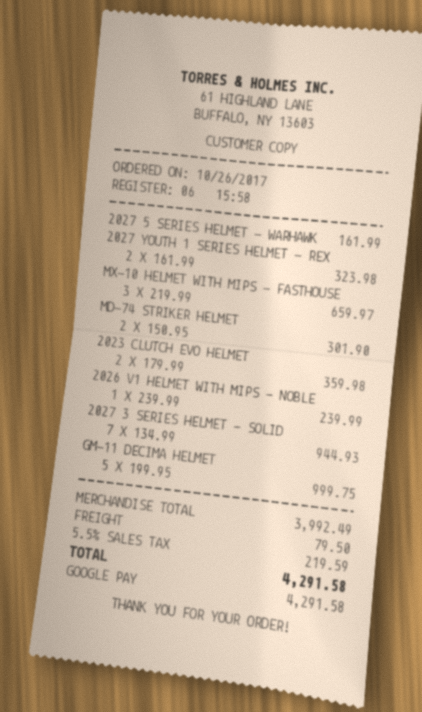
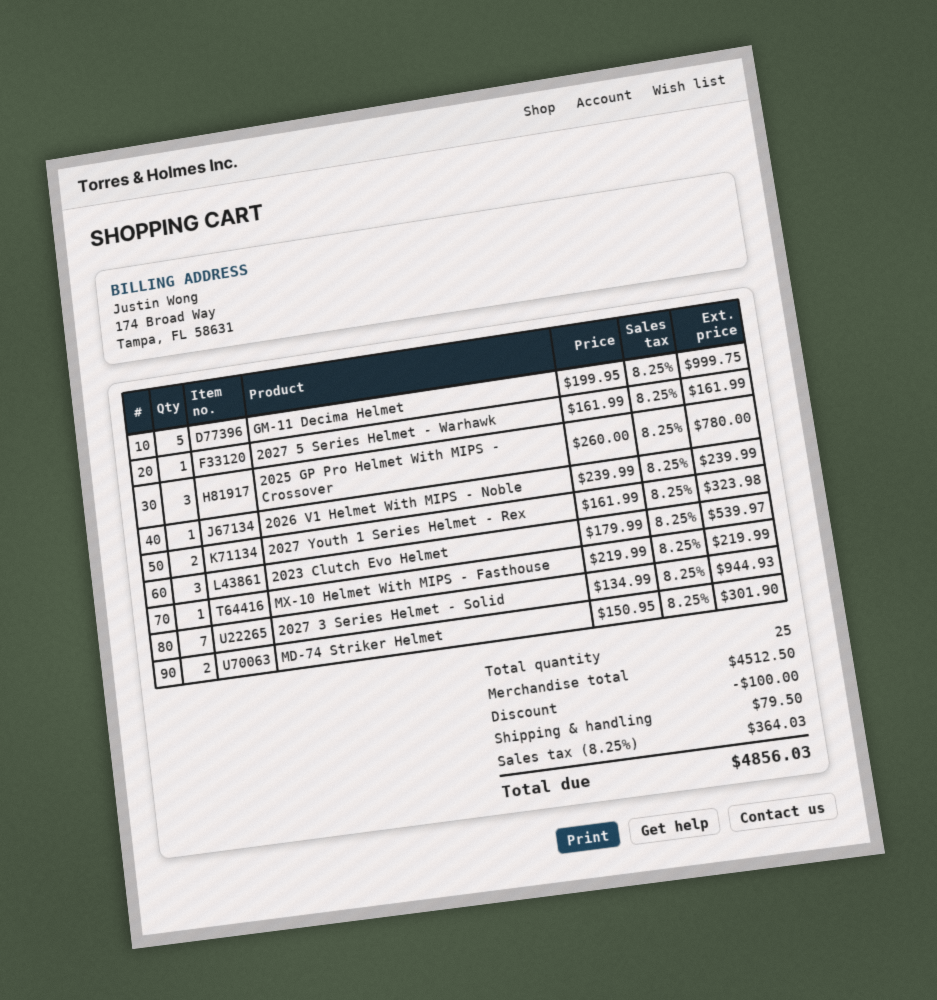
MX-10 HELMET WITH MIPS - FASTHOUSE: 3 x 219.99 = 659.97 -> 1 x 219.99 = 219.99
2023 CLUTCH EVO HELMET: 2 x 179.99 = 359.98 -> 3 x 179.99 = 539.97
2025 GP Pro Helmet With MIPS - Crossover: none -> 3 x 260.00 = 780.00
subtotal: 3992.49 -> 4512.50
discount: none -> 100.00
tax: 5.5% = 219.59 -> 8.25% = 364.03
total: 4291.58 -> 4856.03

